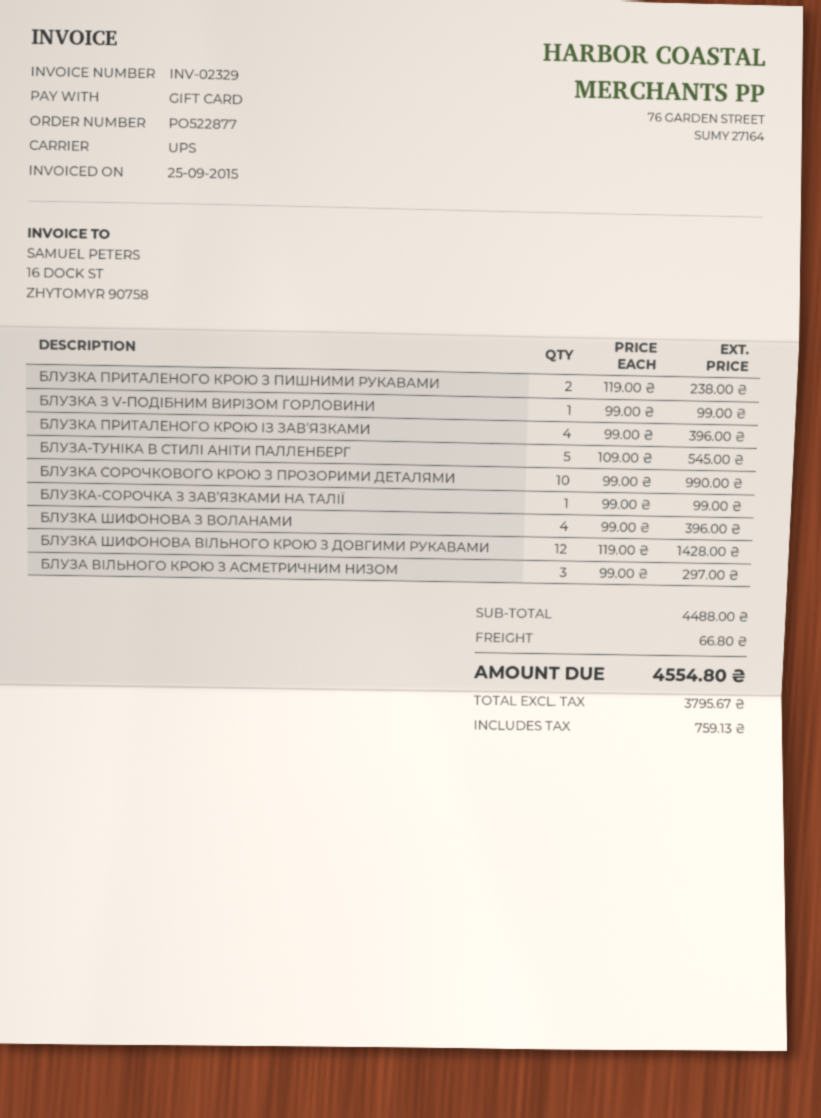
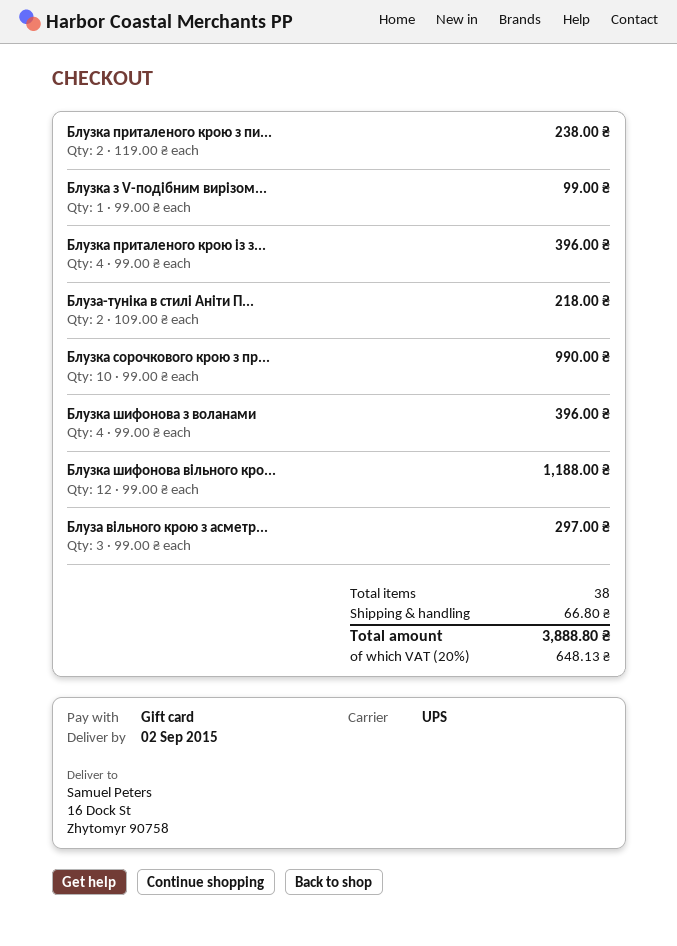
БЛУЗА-ТУНІКА В СТИЛІ АНІТИ ПАЛЛЕНБЕРГ: 5 x 109.00 = 545.00 -> 2 x 109.00 = 218.00
БЛУЗКА-СОРОЧКА З ЗАВ’ЯЗКАМИ НА ТАЛІЇ: 1 x 99.00 = 99.00 -> none
БЛУЗКА ШИФОНОВА ВІЛЬНОГО КРОЮ З ДОВГИМИ РУКАВАМИ: 12 x 119.00 = 1428.00 -> 12 x 99.00 = 1188.00
tax: 759.13 -> 648.13
total: 4554.80 -> 3888.80

